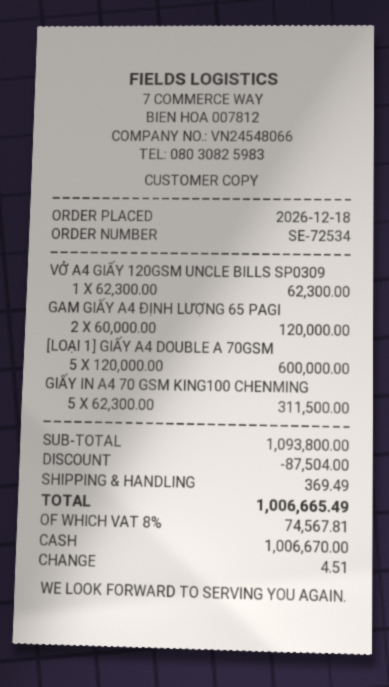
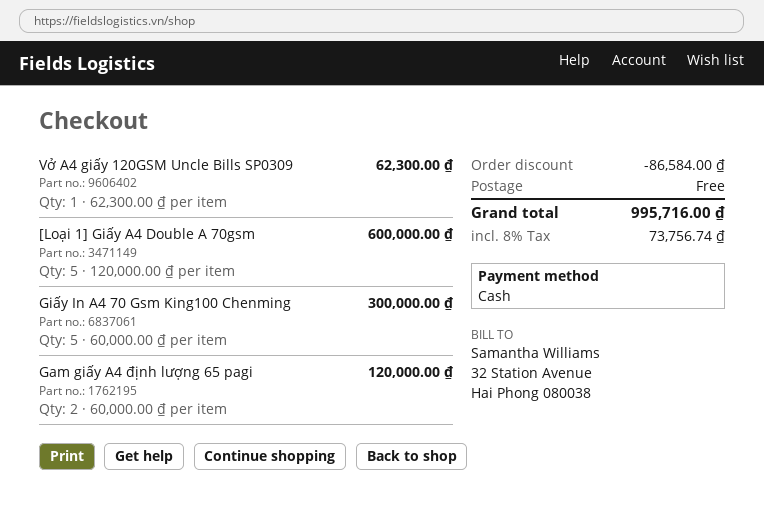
GIẤY IN A4 70 GSM KING100 CHENMING: 5 x 62300.00 = 311500.00 -> 5 x 60000.00 = 300000.00
discount: 87504.00 -> 86584.00
shipping: 369.49 -> 0.00
tax: 8% = 74567.81 -> 8% = 73756.74
total: 1006665.49 -> 995716.00

